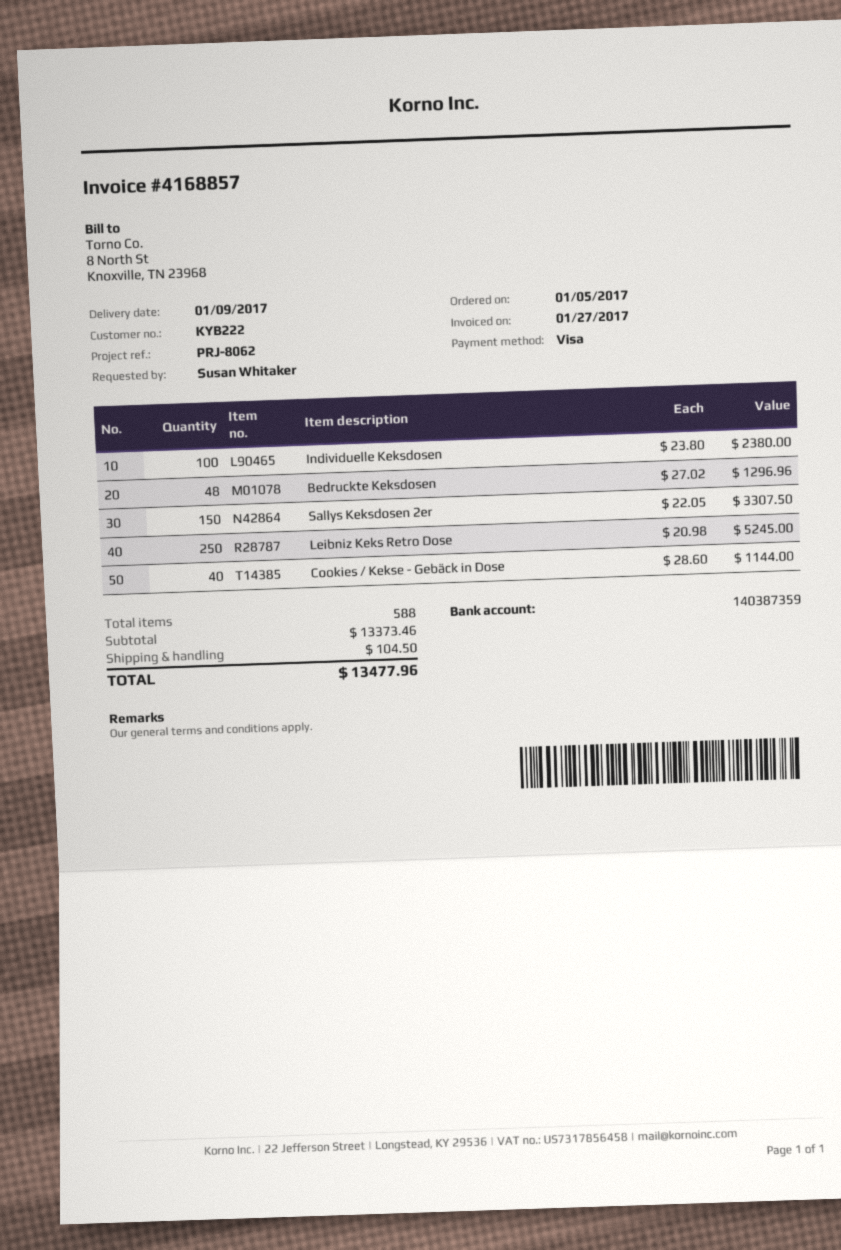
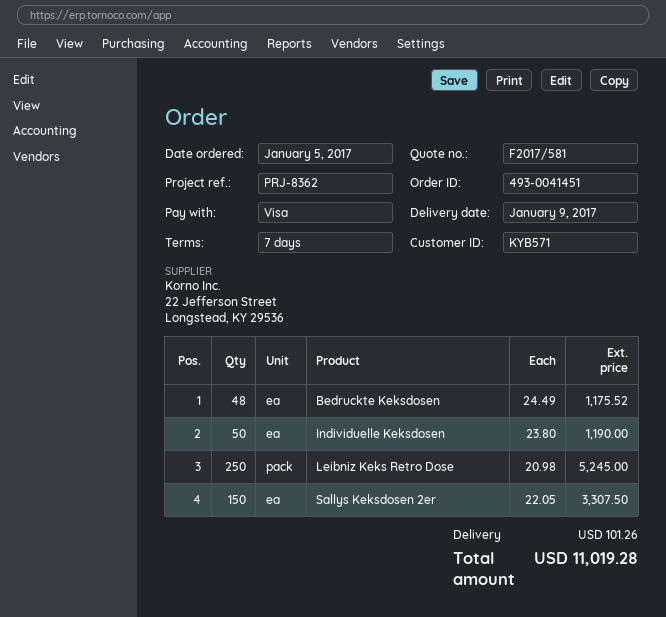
customer number: KYB222 -> KYB571
reference: PRJ-8062 -> PRJ-8362
Individuelle Keksdosen: 100 x 23.80 = 2380.00 -> 50 x 23.80 = 1190.00
Bedruckte Keksdosen: 48 x 27.02 = 1296.96 -> 48 x 24.49 = 1175.52
Cookies / Kekse - Gebäck in Dose: 40 x 28.60 = 1144.00 -> none
shipping: 104.50 -> 101.26
total: 13477.96 -> 11019.28

